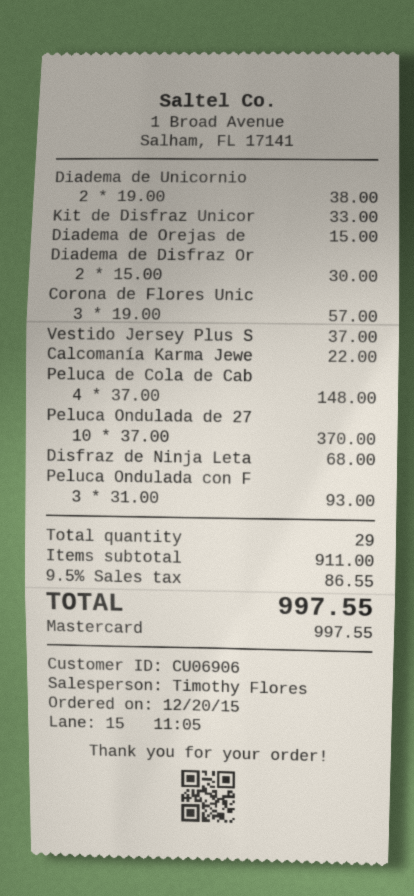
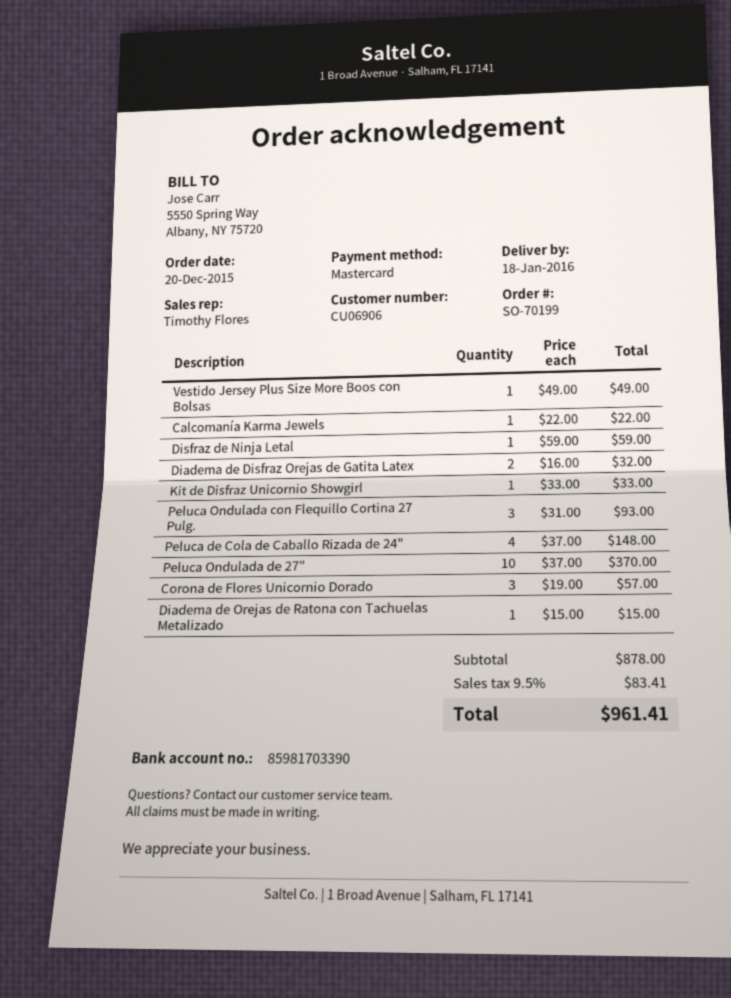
Diadema de Unicornio: 2 x 19.00 = 38.00 -> none
Diadema de Disfraz Or: 2 x 15.00 = 30.00 -> 2 x 16.00 = 32.00
Vestido Jersey Plus S: 1 x 37.00 = 37.00 -> 1 x 49.00 = 49.00
Disfraz de Ninja Leta: 1 x 68.00 = 68.00 -> 1 x 59.00 = 59.00
subtotal: 911.00 -> 878.00
tax: 9.5% = 86.55 -> 9.5% = 83.41
total: 997.55 -> 961.41

